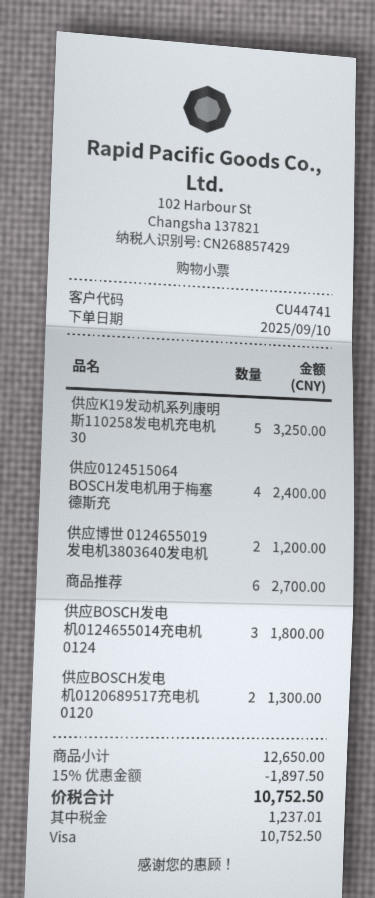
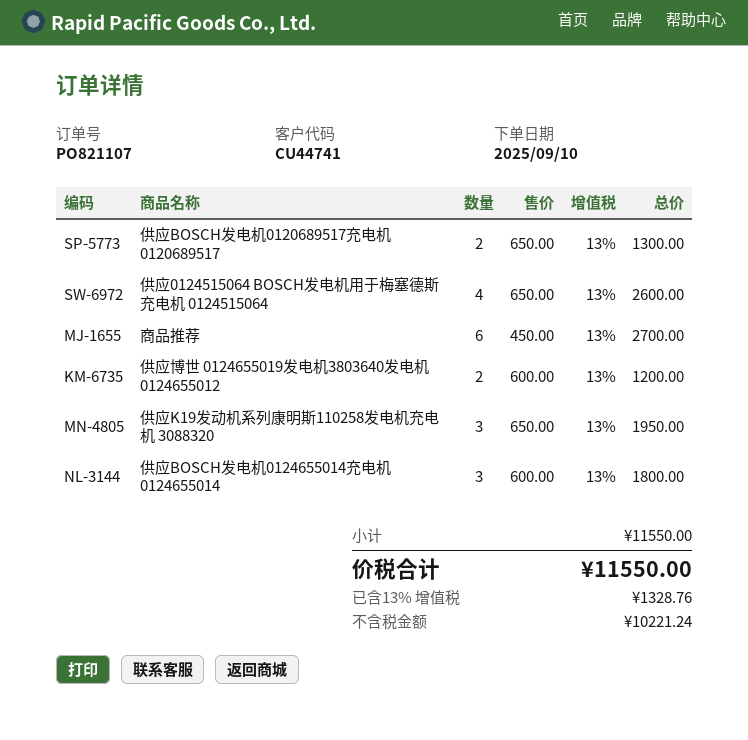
供应K19发动机系列康明斯110258发电机充电机 30: 5 for 3250.00 -> 3 for 1950.00
供应0124515064 BOSCH发电机用于梅塞德斯充: 4 for 2400.00 -> 4 for 2600.00
subtotal: 12650.00 -> 11550.00
discount: 15% = 1897.50 -> none
tax: 1237.01 -> 1328.76
total: 10752.50 -> 11550.00

